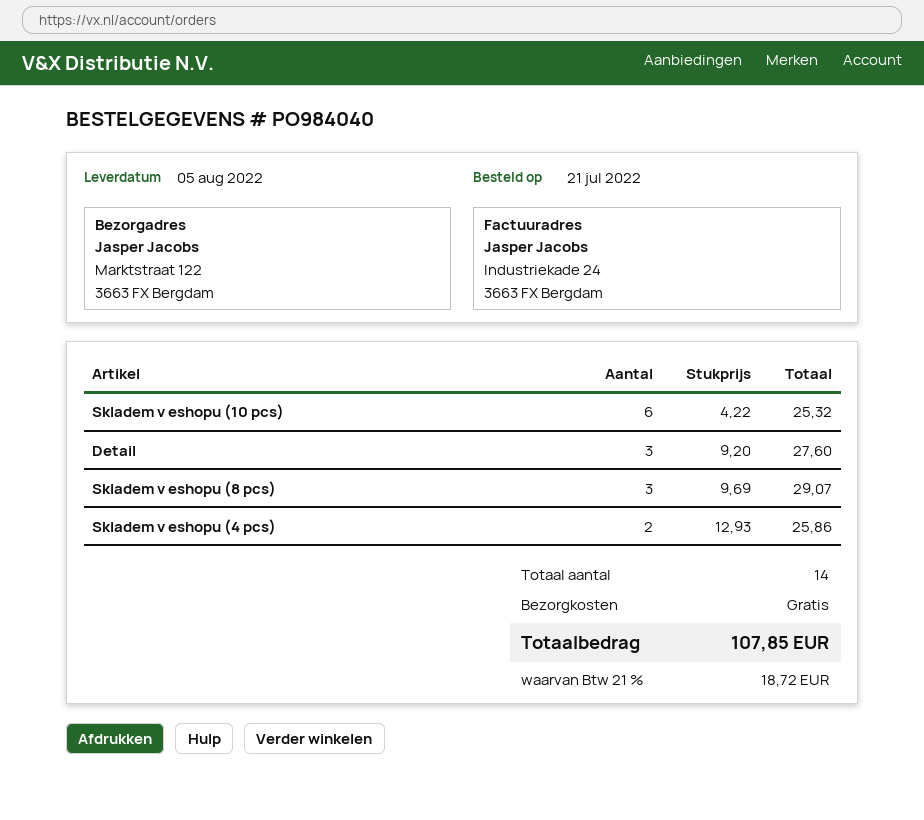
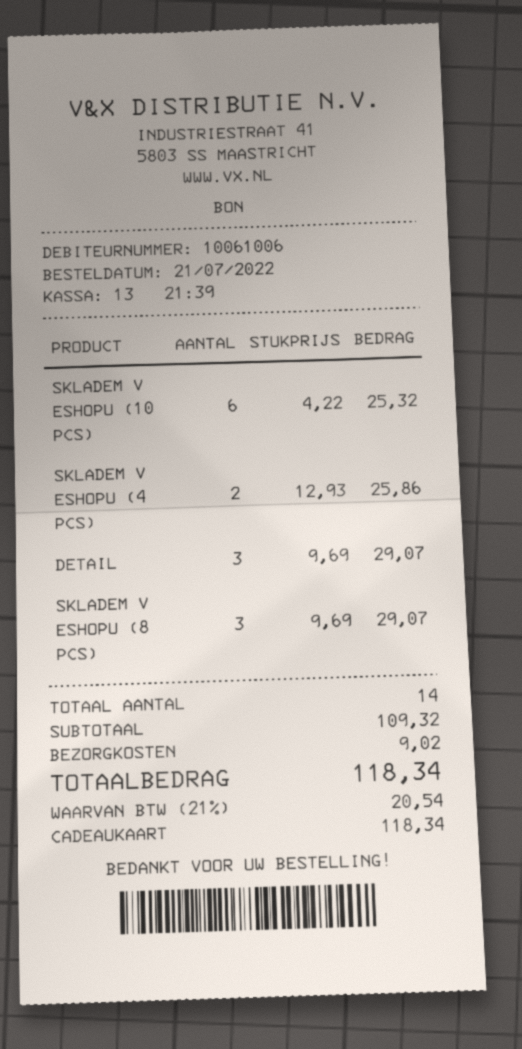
Detail: 3 x 9.20 = 27.60 -> 3 x 9.69 = 29.07
shipping: 0.00 -> 9.02
tax: 21% = 18.72 -> 21% = 20.54
total: 107.85 -> 118.34

